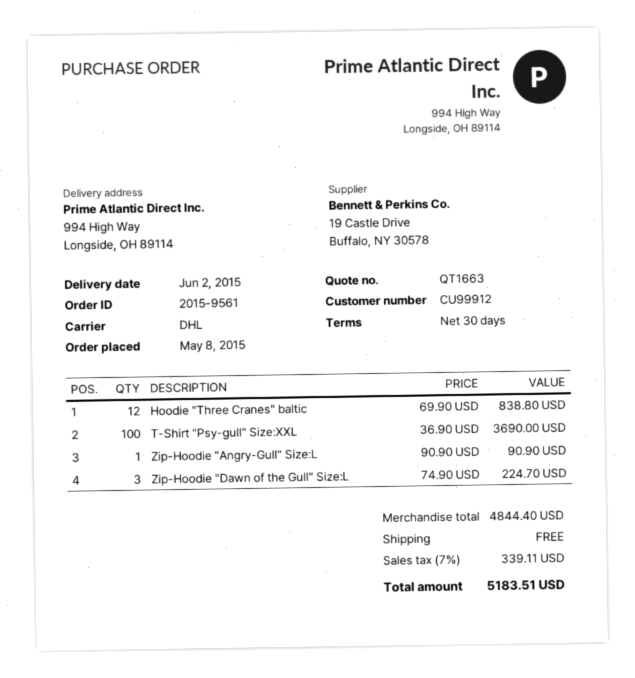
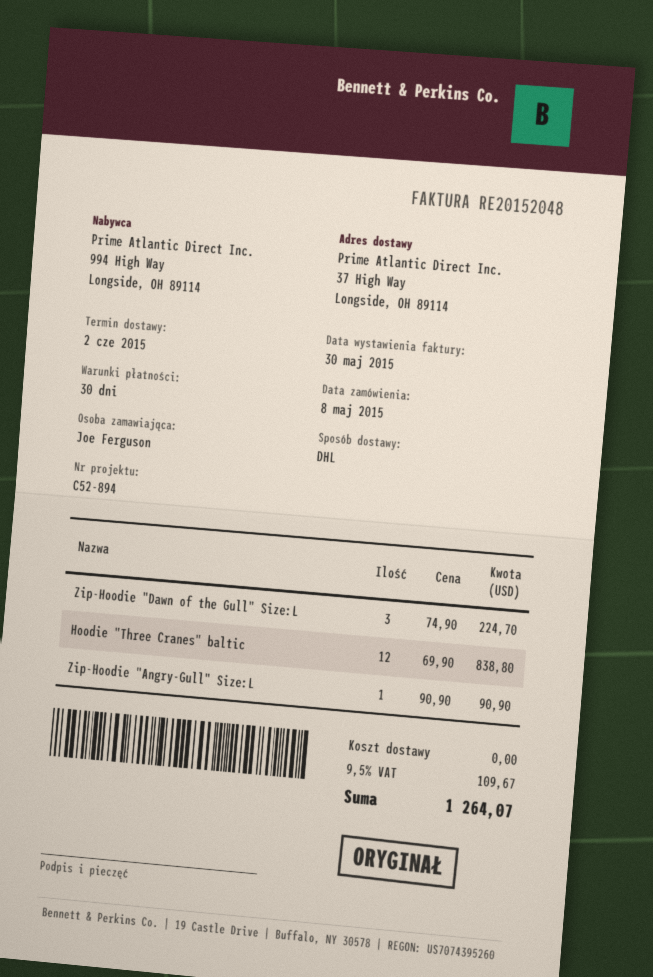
ship to: 994 High Way, Longside, OH 89114 -> 37 High Way, Longside, OH 89114
T-Shirt "Psy-gull" Size:XXL: 100 x 36.90 = 3690.00 -> none
tax: 7% = 339.11 -> 9.5% = 109.67
total: 5183.51 -> 1264.07

